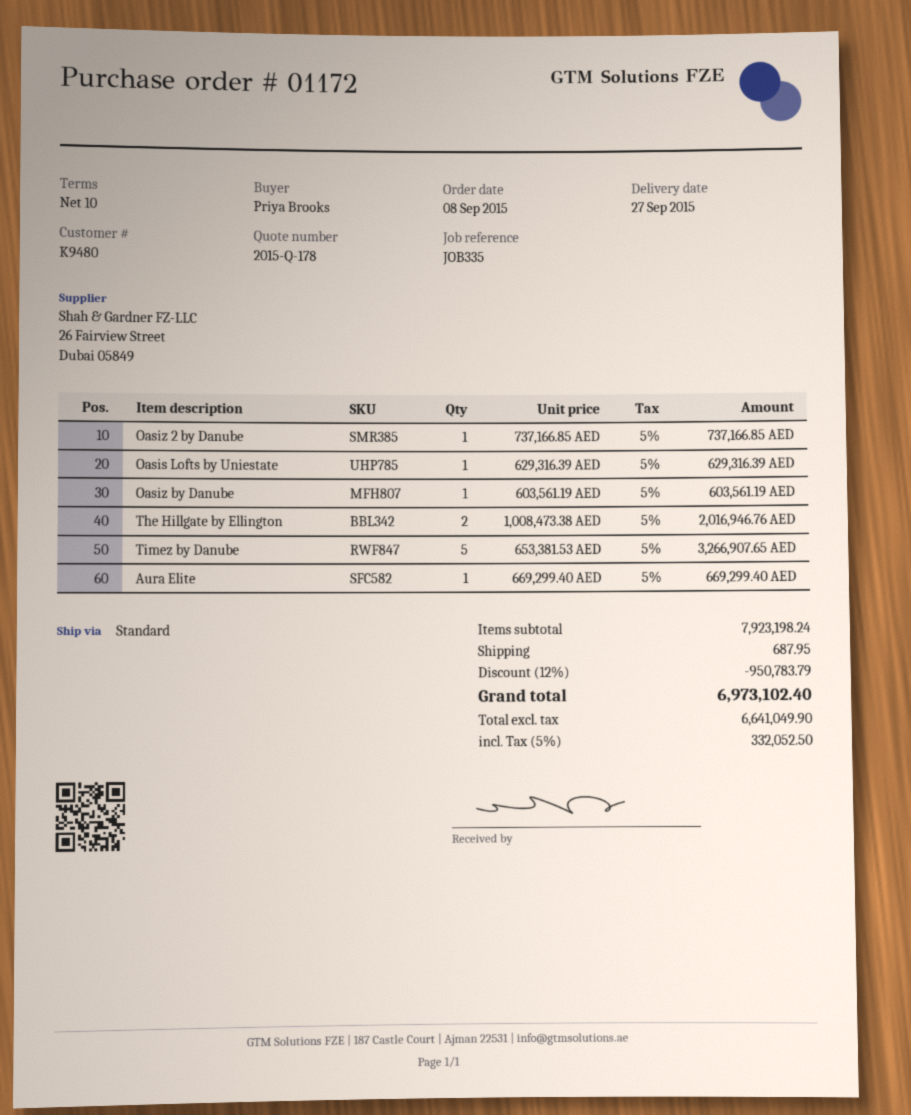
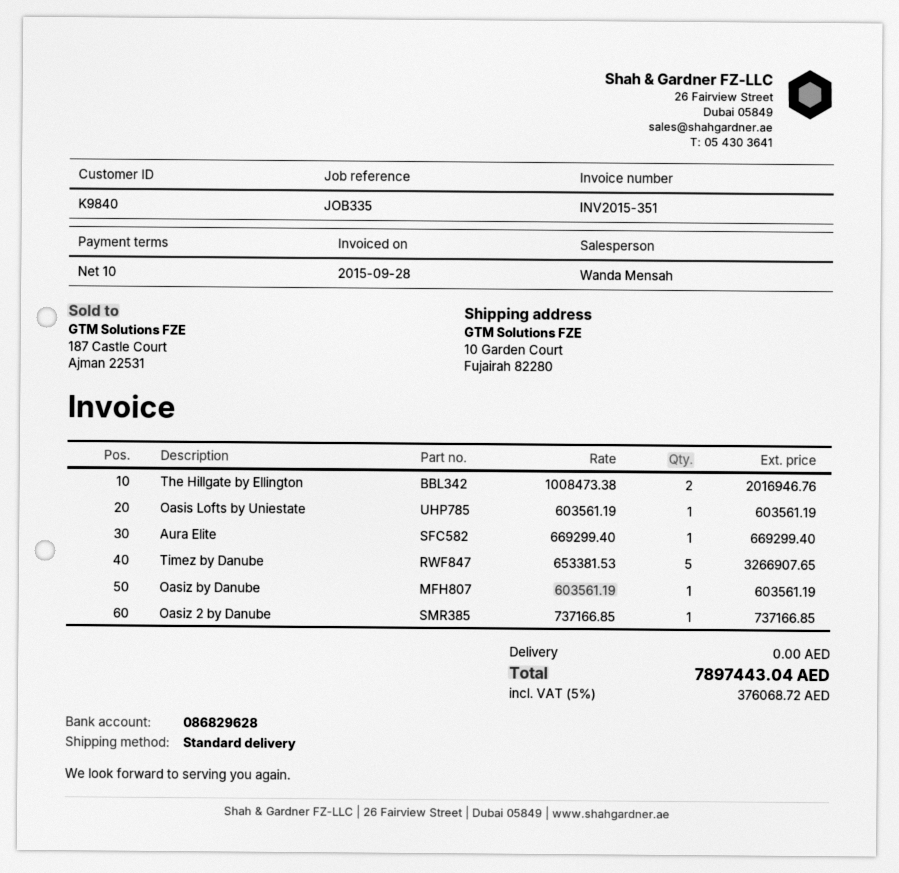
customer number: K9480 -> K9840
Oasis Lofts by Uniestate: 1 x 629316.39 = 629316.39 -> 1 x 603561.19 = 603561.19
discount: 12% = 950783.79 -> none
shipping: 687.95 -> 0.00
tax: 5% = 332052.50 -> 5% = 376068.72
total: 6973102.40 -> 7897443.04

